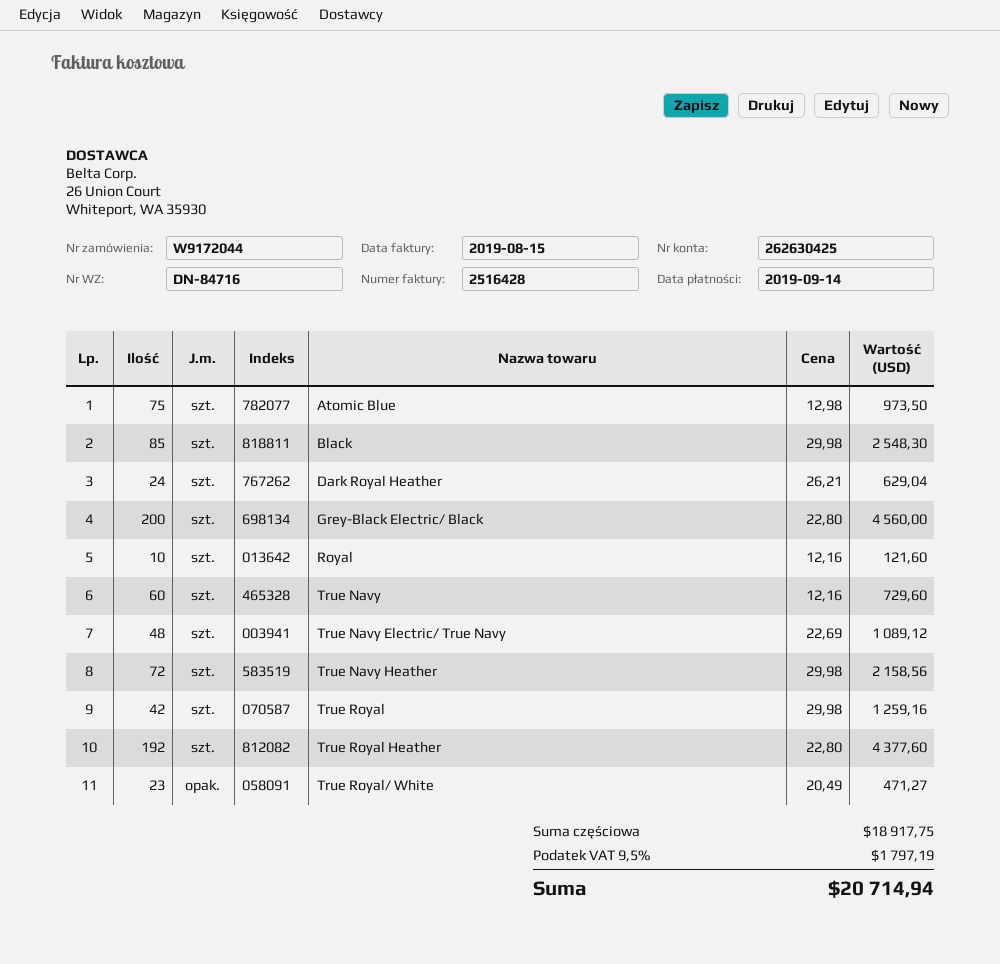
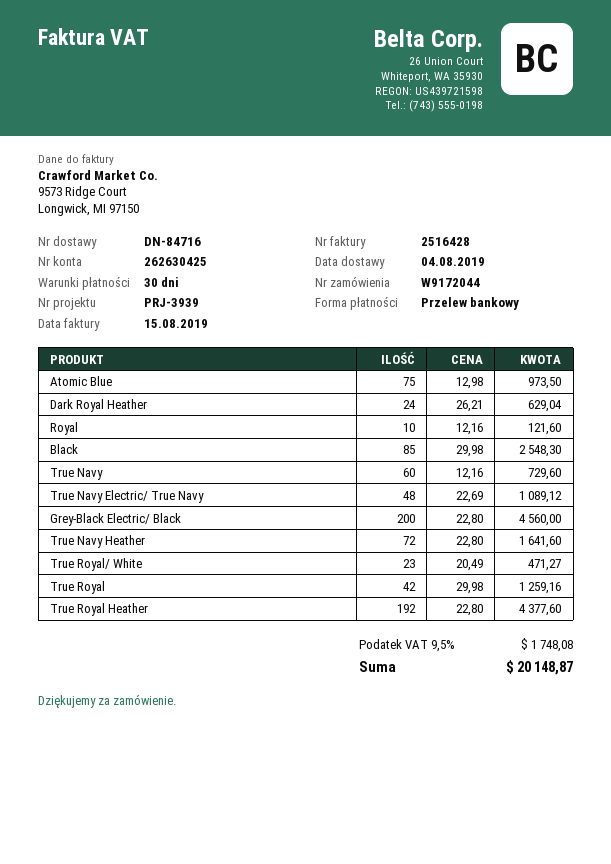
True Navy Heather: 72 x 29.98 = 2158.56 -> 72 x 22.80 = 1641.60
tax: 9.5% = 1797.19 -> 9.5% = 1748.08
total: 20714.94 -> 20148.87

